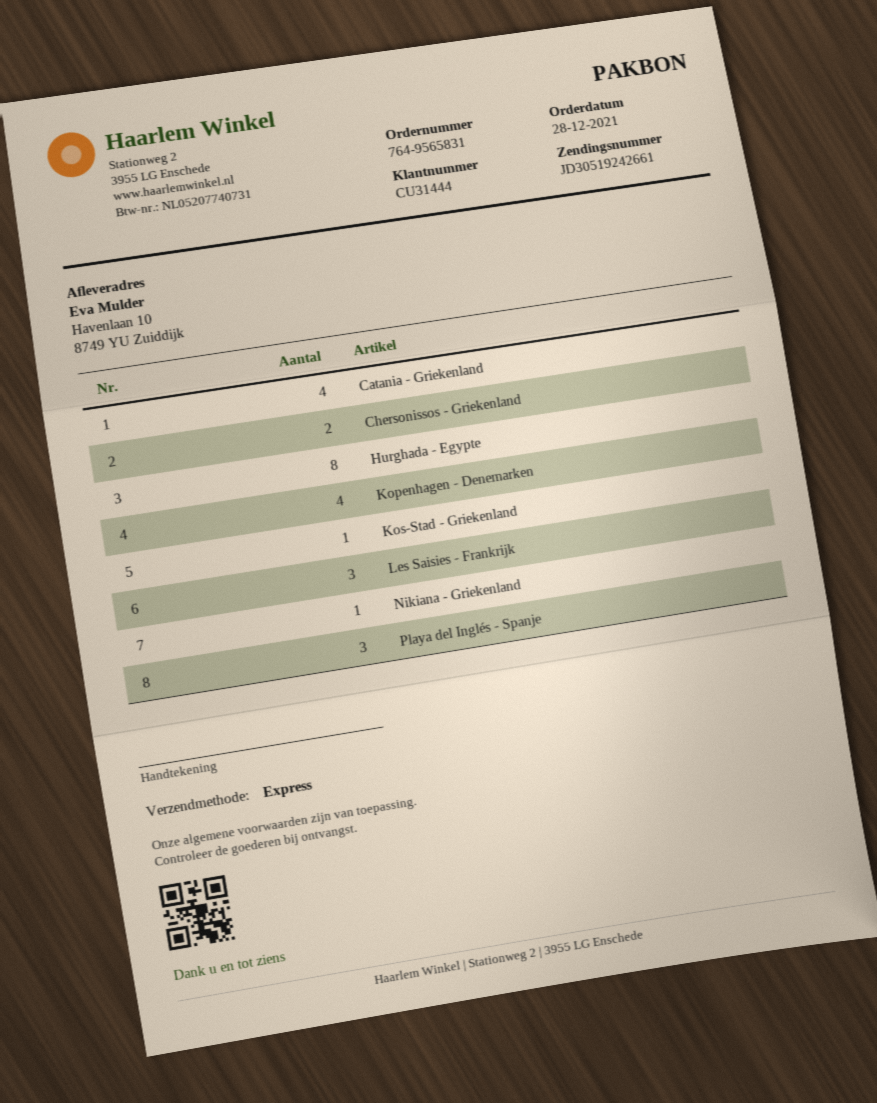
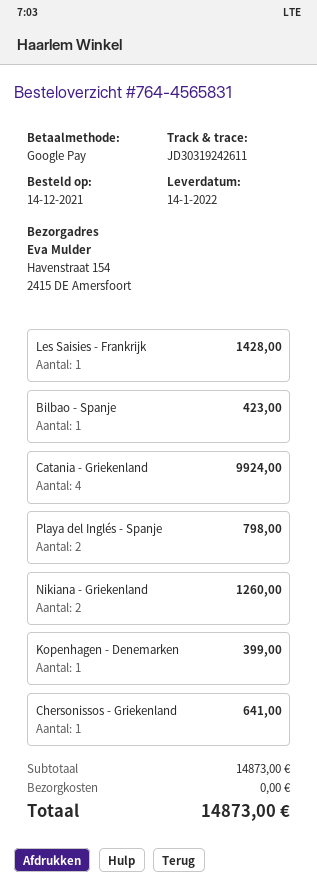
order number: 764-9565831 -> 764-4565831
order date: 2021-12-28 -> 2021-12-14
tracking number: JD30519242661 -> JD30319242611
ship to: Havenlaan 10, 8749 YU Zuiddijk -> Havenstraat 154, 2415 DE Amersfoort
Chersonissos - Griekenland: 2 -> 1
Hurghada - Egypte: 8 -> none
Kopenhagen - Denemarken: 4 -> 1
Kos-Stad - Griekenland: 1 -> none
Les Saisies - Frankrijk: 3 -> 1
Nikiana - Griekenland: 1 -> 2
Playa del Inglés - Spanje: 3 -> 2
Bilbao - Spanje: none -> 1

